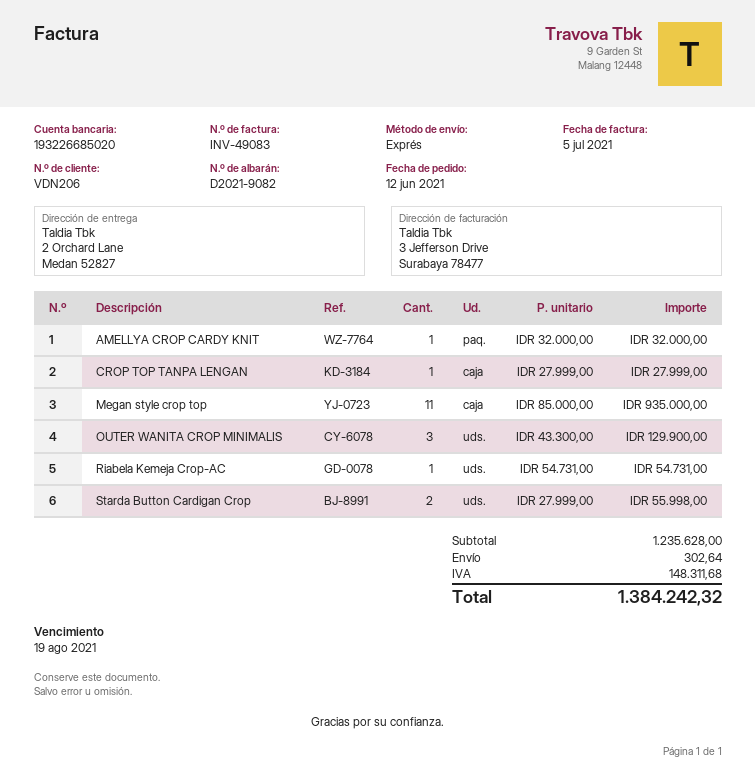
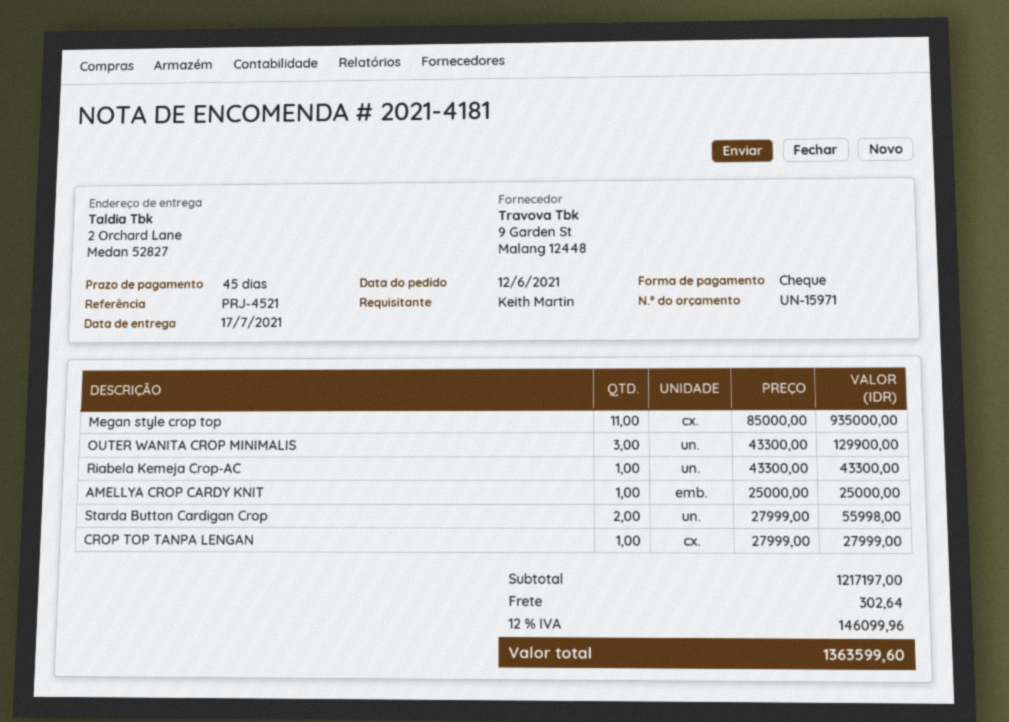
AMELLYA CROP CARDY KNIT: 1 x 32000.00 = 32000.00 -> 1 x 25000.00 = 25000.00
Riabela Kemeja Crop-AC: 1 x 54731.00 = 54731.00 -> 1 x 43300.00 = 43300.00
subtotal: 1235628.00 -> 1217197.00
tax: 148311.68 -> 146099.96
total: 1384242.32 -> 1363599.60

